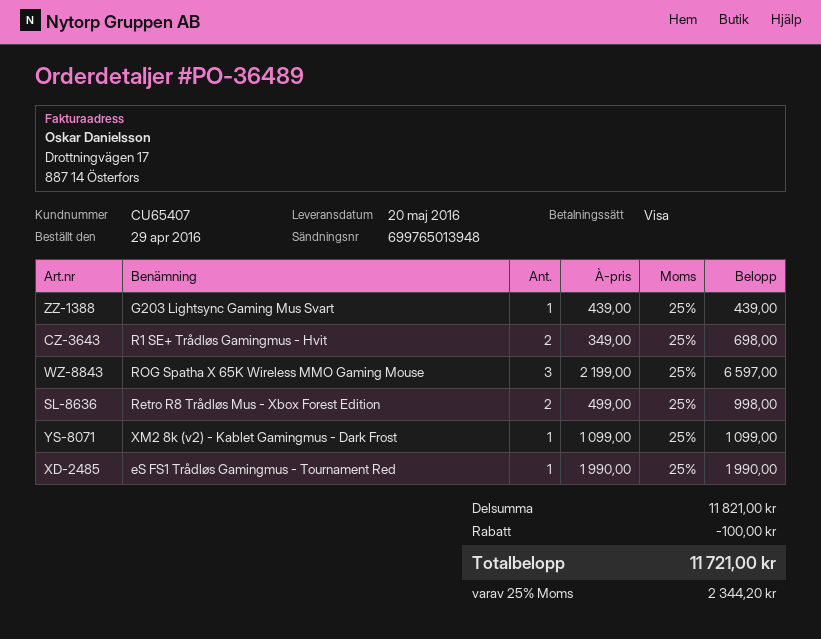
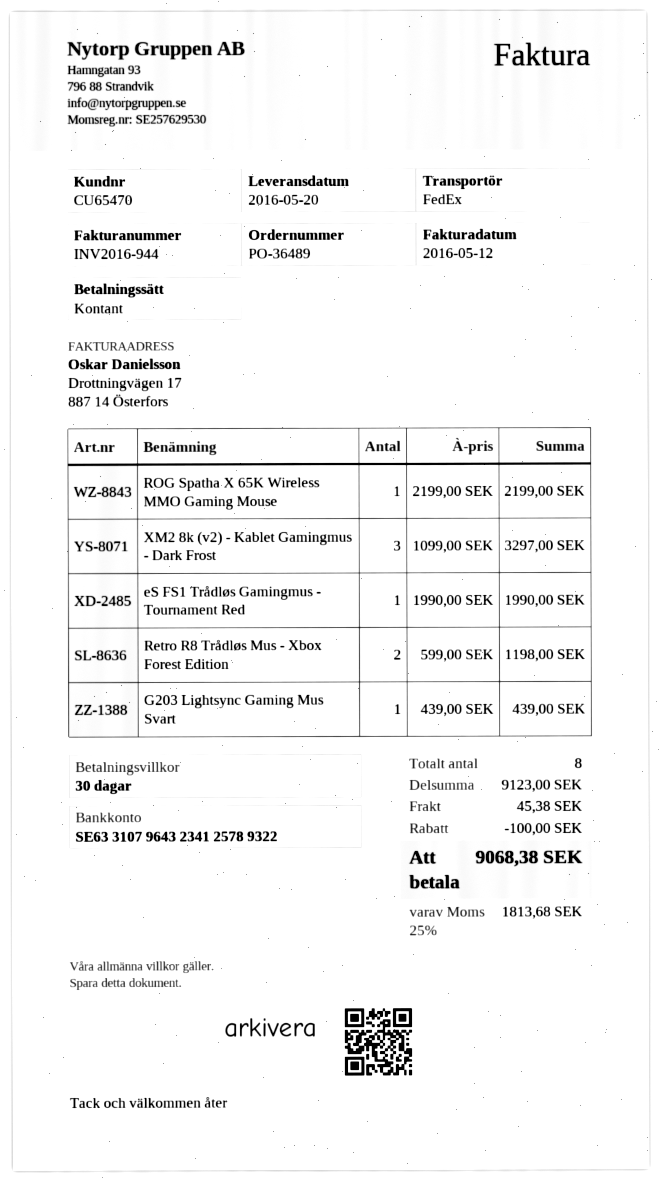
customer number: CU65407 -> CU65470
payment method: Visa -> cash
R1 SE+ Trådløs Gamingmus - Hvit: 2 x 349.00 = 698.00 -> none
ROG Spatha X 65K Wireless MMO Gaming Mouse: 3 x 2199.00 = 6597.00 -> 1 x 2199.00 = 2199.00
Retro R8 Trådløs Mus - Xbox Forest Edition: 2 x 499.00 = 998.00 -> 2 x 599.00 = 1198.00
XM2 8k (v2) - Kablet Gamingmus - Dark Frost: 1 x 1099.00 = 1099.00 -> 3 x 1099.00 = 3297.00
subtotal: 11821.00 -> 9123.00
shipping: none -> 45.38
tax: 25% = 2344.20 -> 25% = 1813.68
total: 11721.00 -> 9068.38

